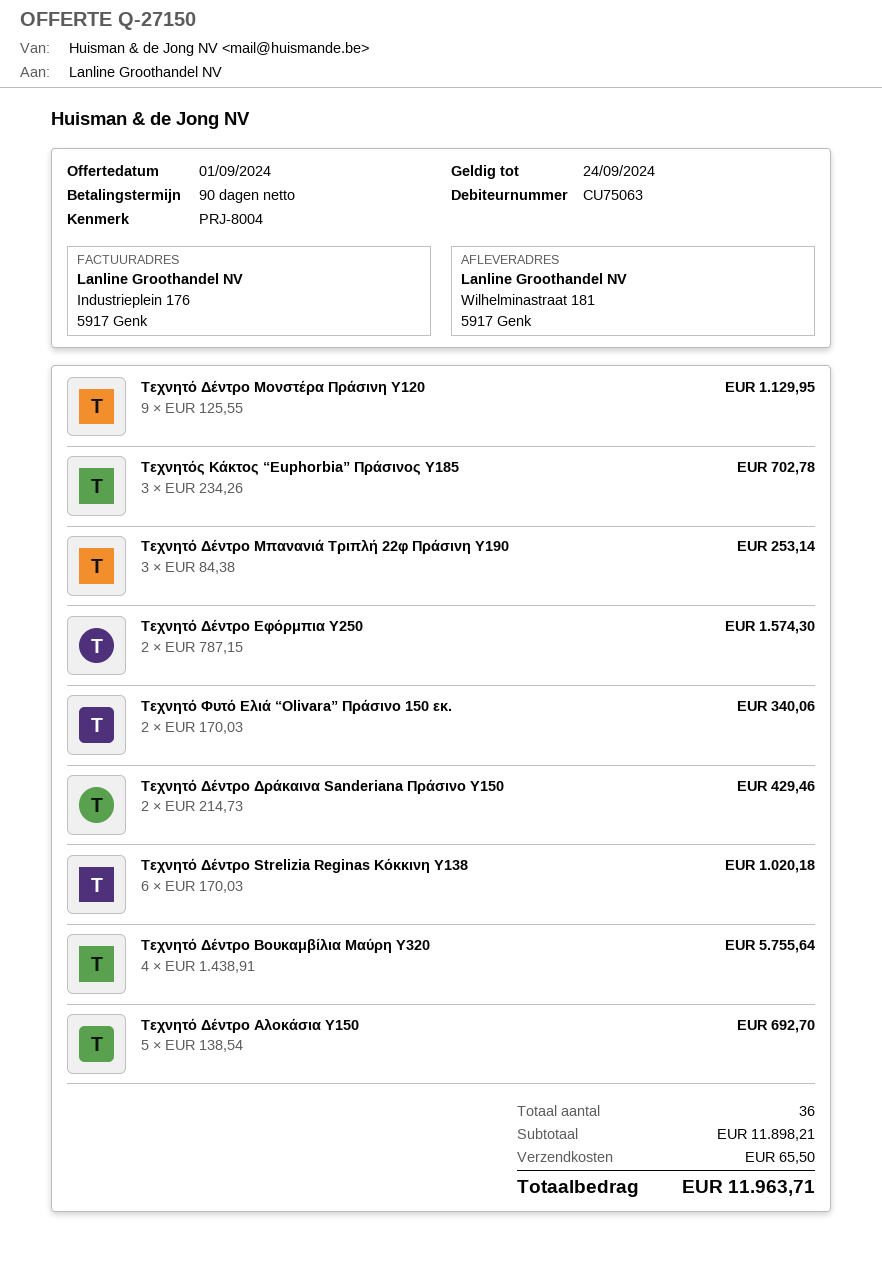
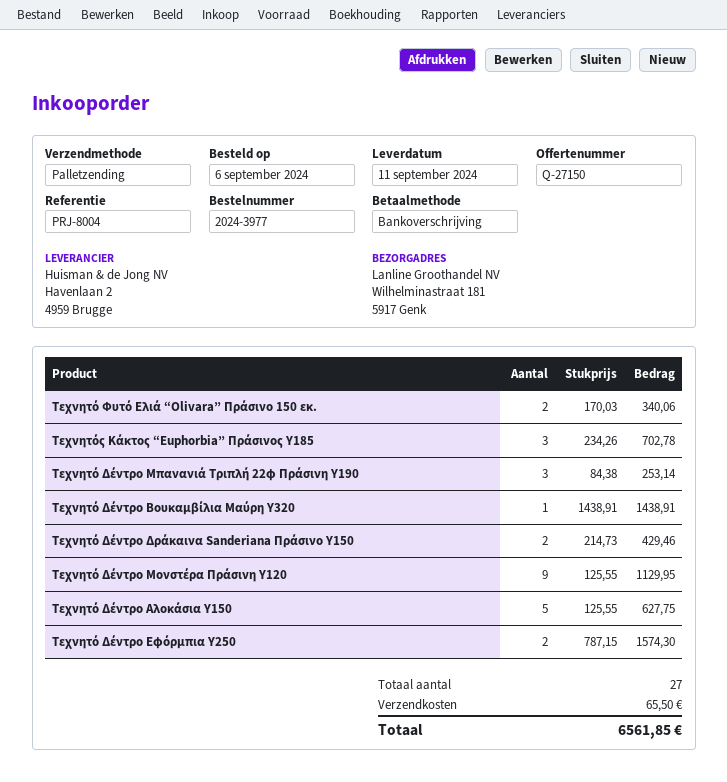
Τεχνητό Δέντρο Strelizia Reginas Κόκκινη Υ138: 6 x 170.03 = 1020.18 -> none
Τεχνητό Δέντρο Βουκαμβίλια Μαύρη Υ320: 4 x 1438.91 = 5755.64 -> 1 x 1438.91 = 1438.91
Τεχνητό Δέντρο Αλοκάσια Υ150: 5 x 138.54 = 692.70 -> 5 x 125.55 = 627.75
total quantity: 36 -> 27
total: 11963.71 -> 6561.85

